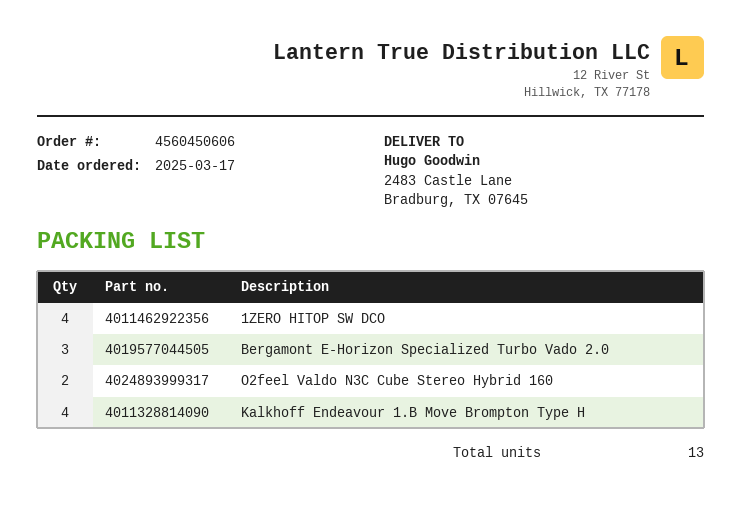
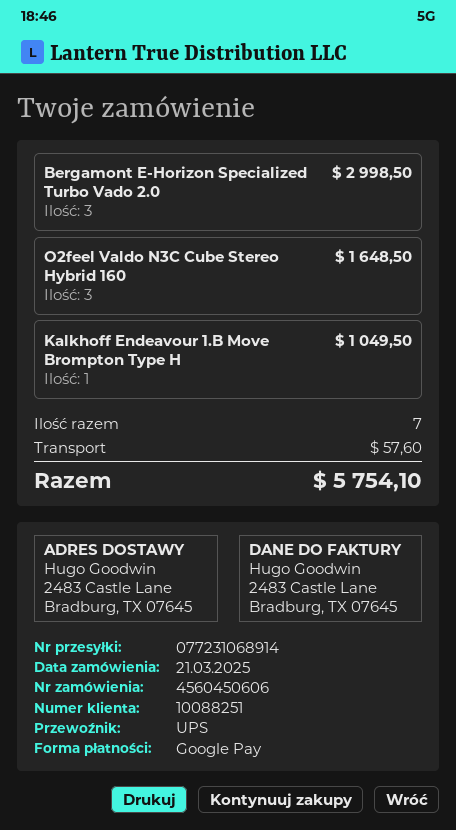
order date: 2025-03-17 -> 2025-03-21
1ZERO HITOP SW DCO: 4 -> none
O2feel Valdo N3C Cube Stereo Hybrid 160: 2 -> 3
Kalkhoff Endeavour 1.B Move Brompton Type H: 4 -> 1
total quantity: 13 -> 7

